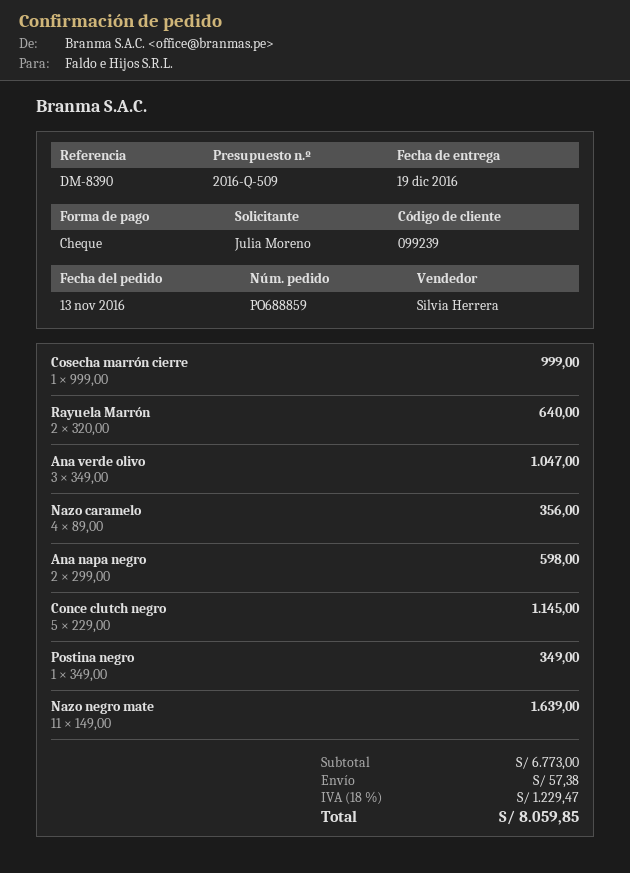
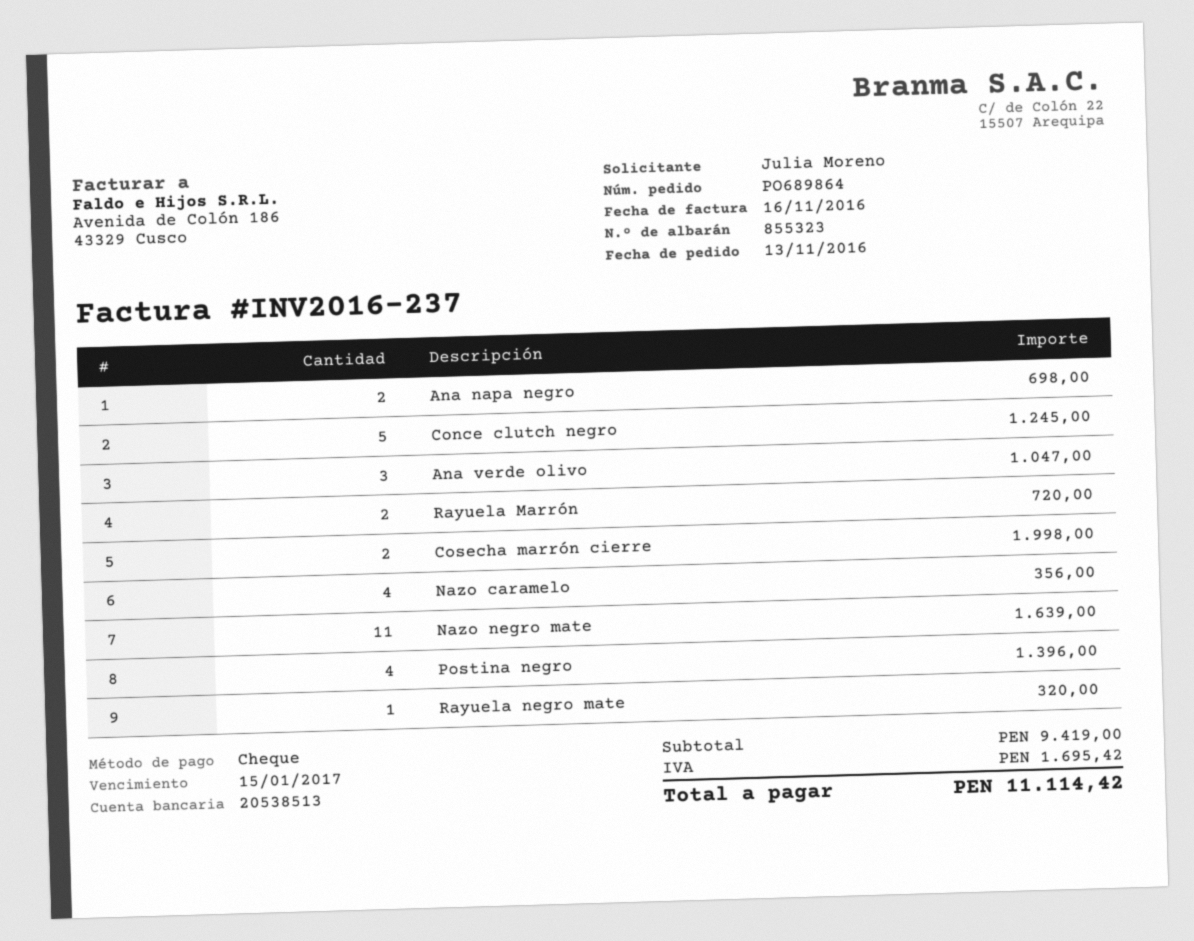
order number: PO688859 -> PO689864
Cosecha marrón cierre: 1 for 999.00 -> 2 for 1998.00
Rayuela Marrón: 2 for 640.00 -> 2 for 720.00
Ana napa negro: 2 for 598.00 -> 2 for 698.00
Conce clutch negro: 5 for 1145.00 -> 5 for 1245.00
Postina negro: 1 for 349.00 -> 4 for 1396.00
Rayuela negro mate: none -> 1 for 320.00
subtotal: 6773.00 -> 9419.00
shipping: 57.38 -> none
tax: 1229.47 -> 1695.42
total: 8059.85 -> 11114.42

